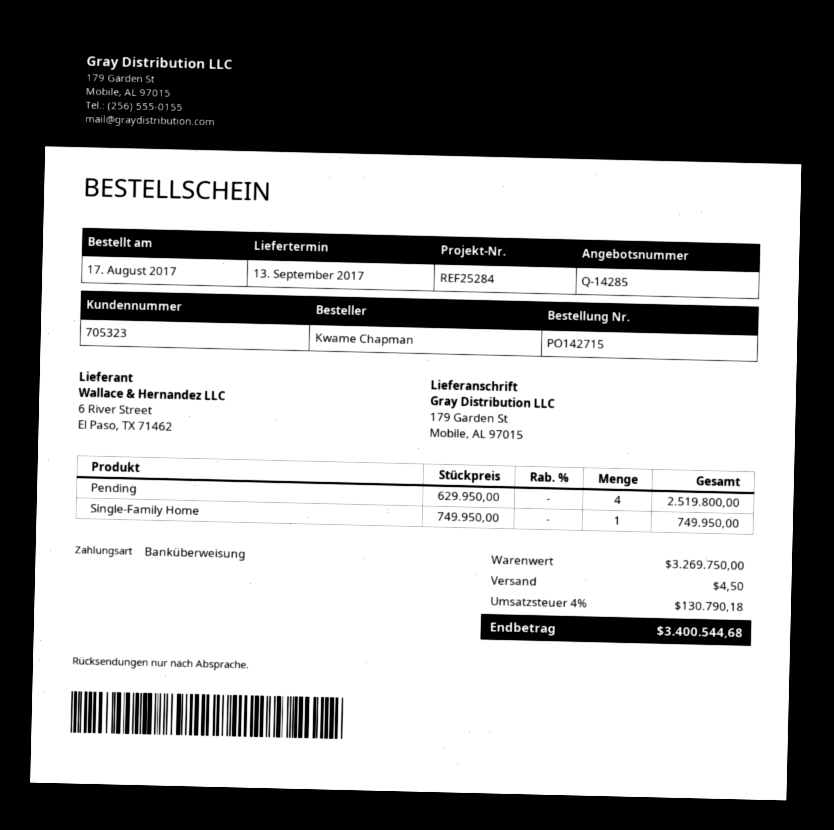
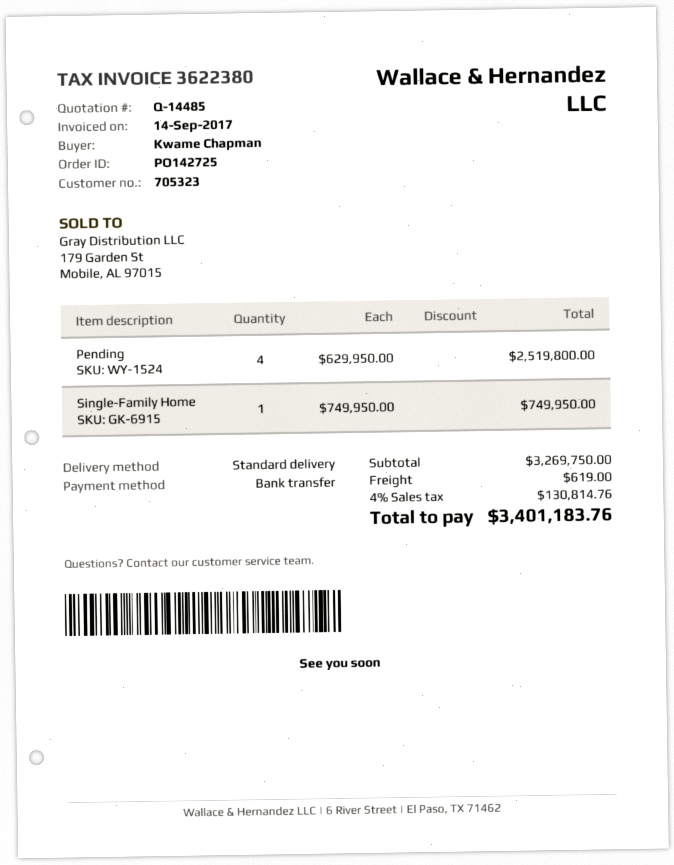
quote number: Q-14285 -> Q-14485
order number: PO142715 -> PO142725
shipping: 4.50 -> 619.00
tax: 4% = 130790.18 -> 4% = 130814.76
total: 3400544.68 -> 3401183.76

